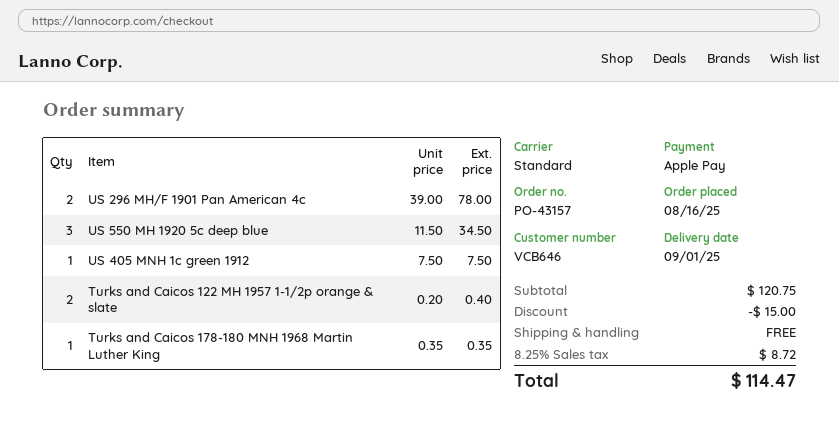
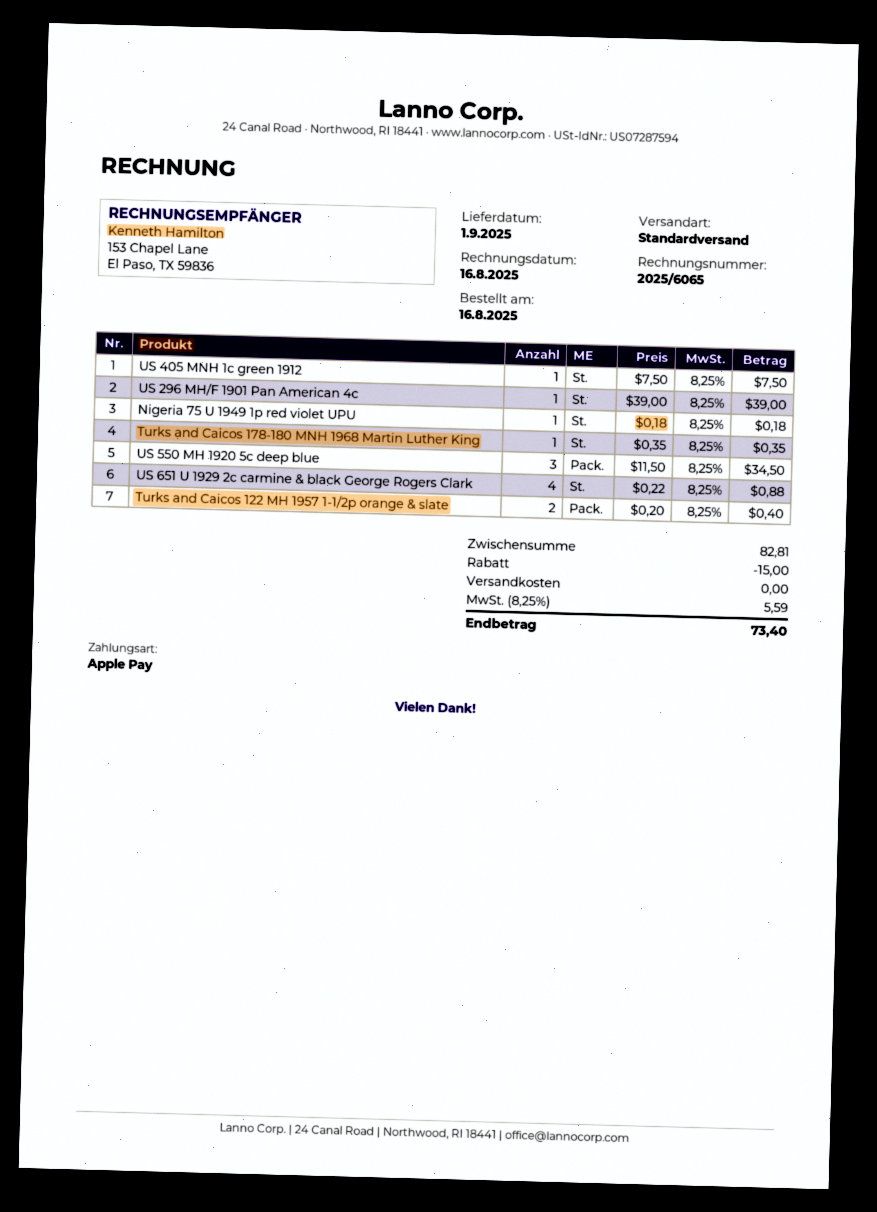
US 296 MH/F 1901 Pan American 4c: 2 x 39.00 = 78.00 -> 1 x 39.00 = 39.00
Nigeria 75 U 1949 1p red violet UPU: none -> 1 x 0.18 = 0.18
US 651 U 1929 2c carmine & black George Rogers Clark: none -> 4 x 0.22 = 0.88
subtotal: 120.75 -> 82.81
tax: 8.25% = 8.72 -> 8.25% = 5.59
total: 114.47 -> 73.40

